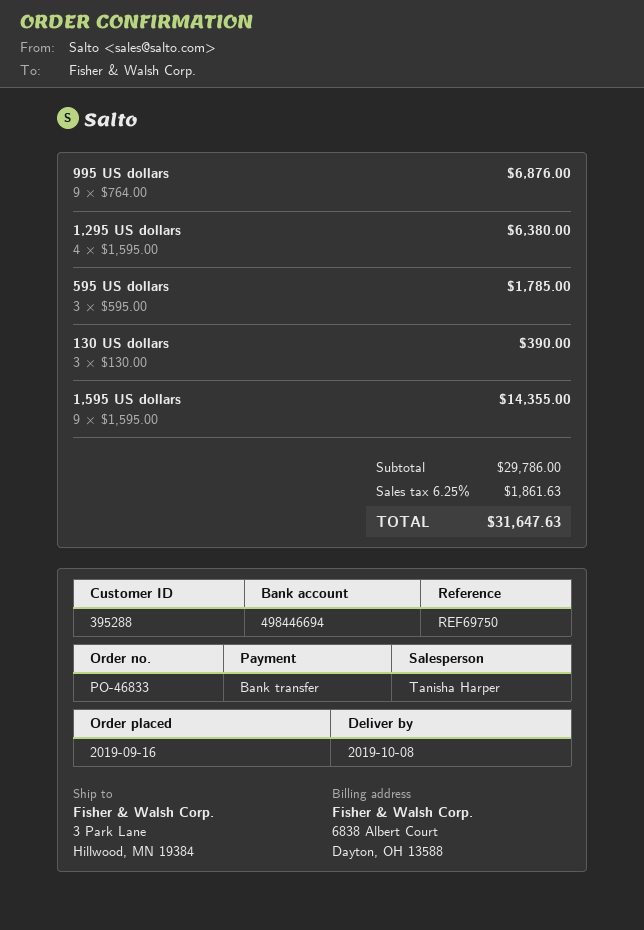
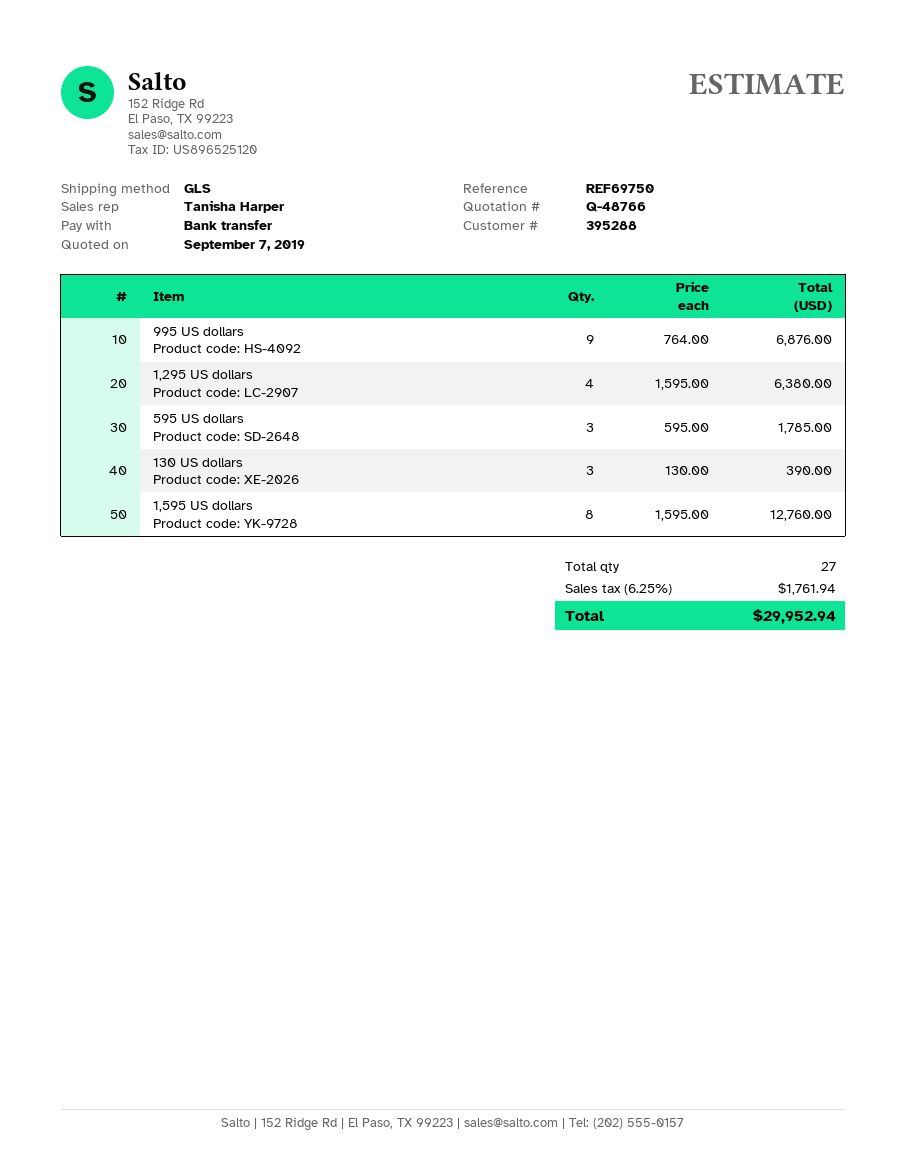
1,595 US dollars: 9 x 1595.00 = 14355.00 -> 8 x 1595.00 = 12760.00
tax: 6.25% = 1861.63 -> 6.25% = 1761.94
total: 31647.63 -> 29952.94

